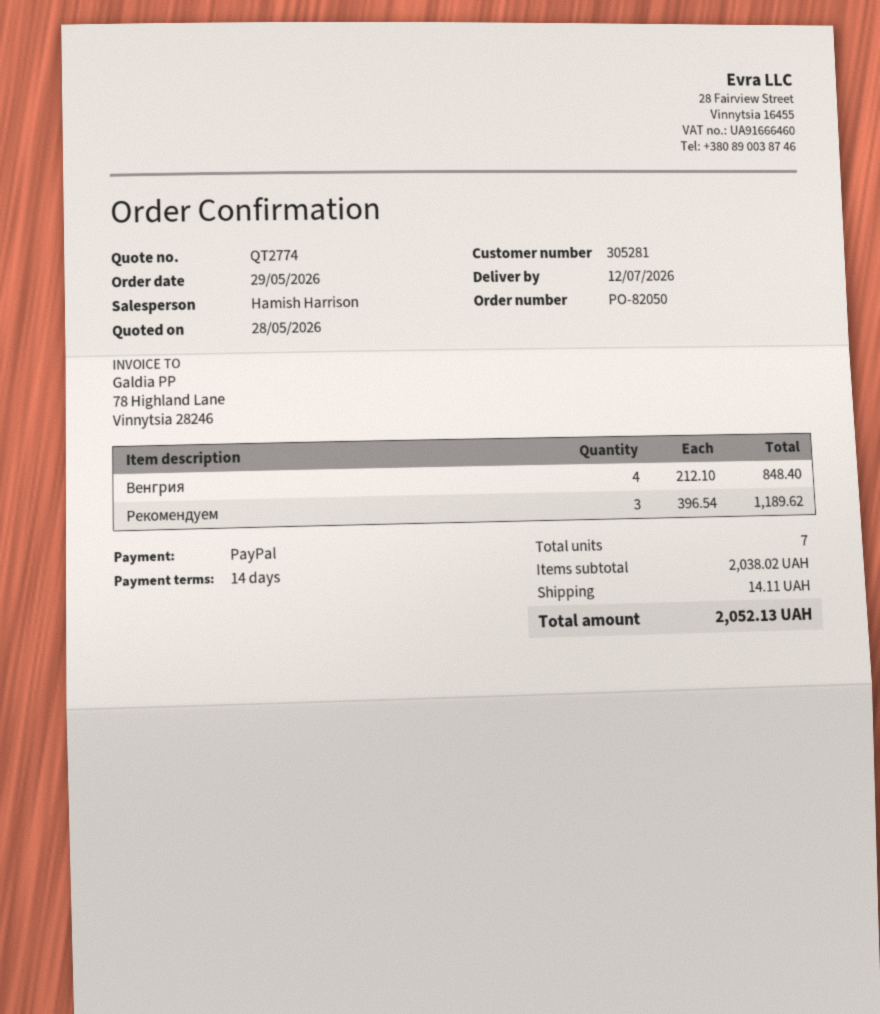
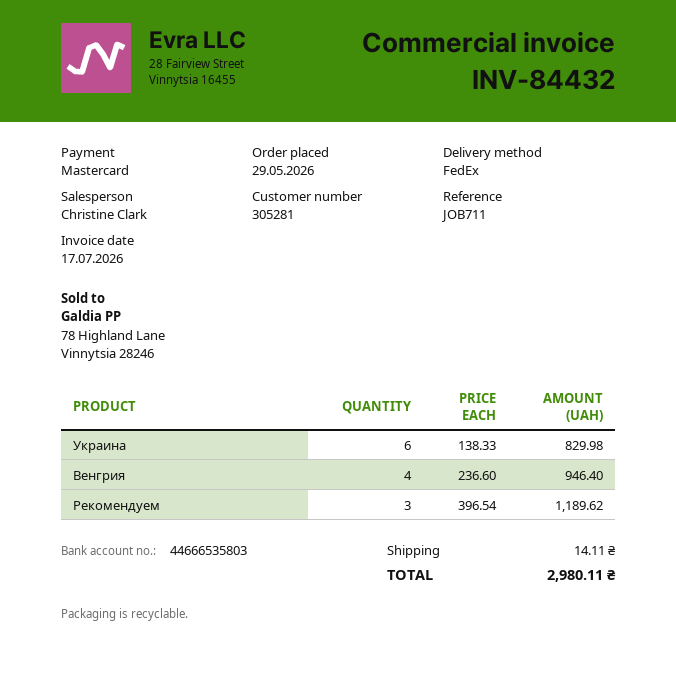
sales rep: Hamish Harrison -> Christine Clark
payment method: PayPal -> Mastercard
Венгрия: 4 x 212.10 = 848.40 -> 4 x 236.60 = 946.40
Украина: none -> 6 x 138.33 = 829.98
total: 2052.13 -> 2980.11

